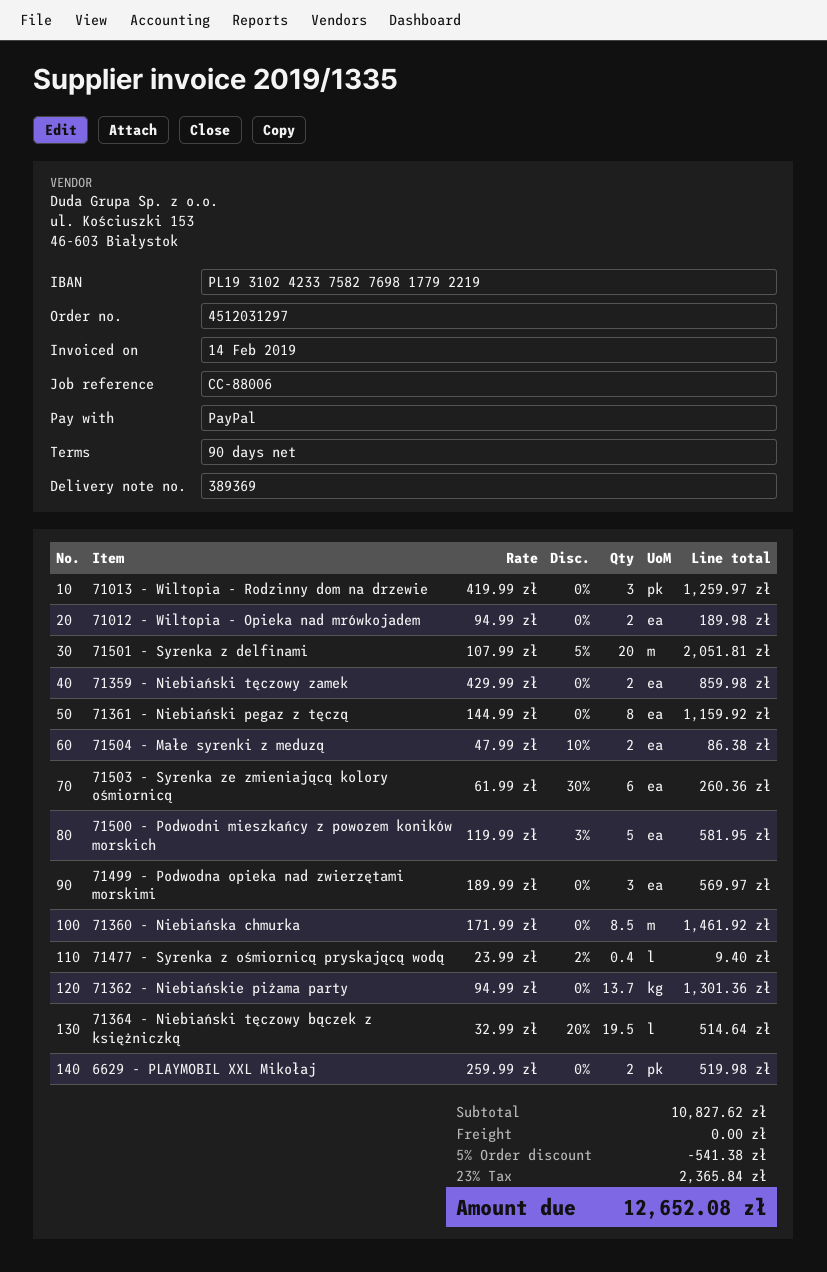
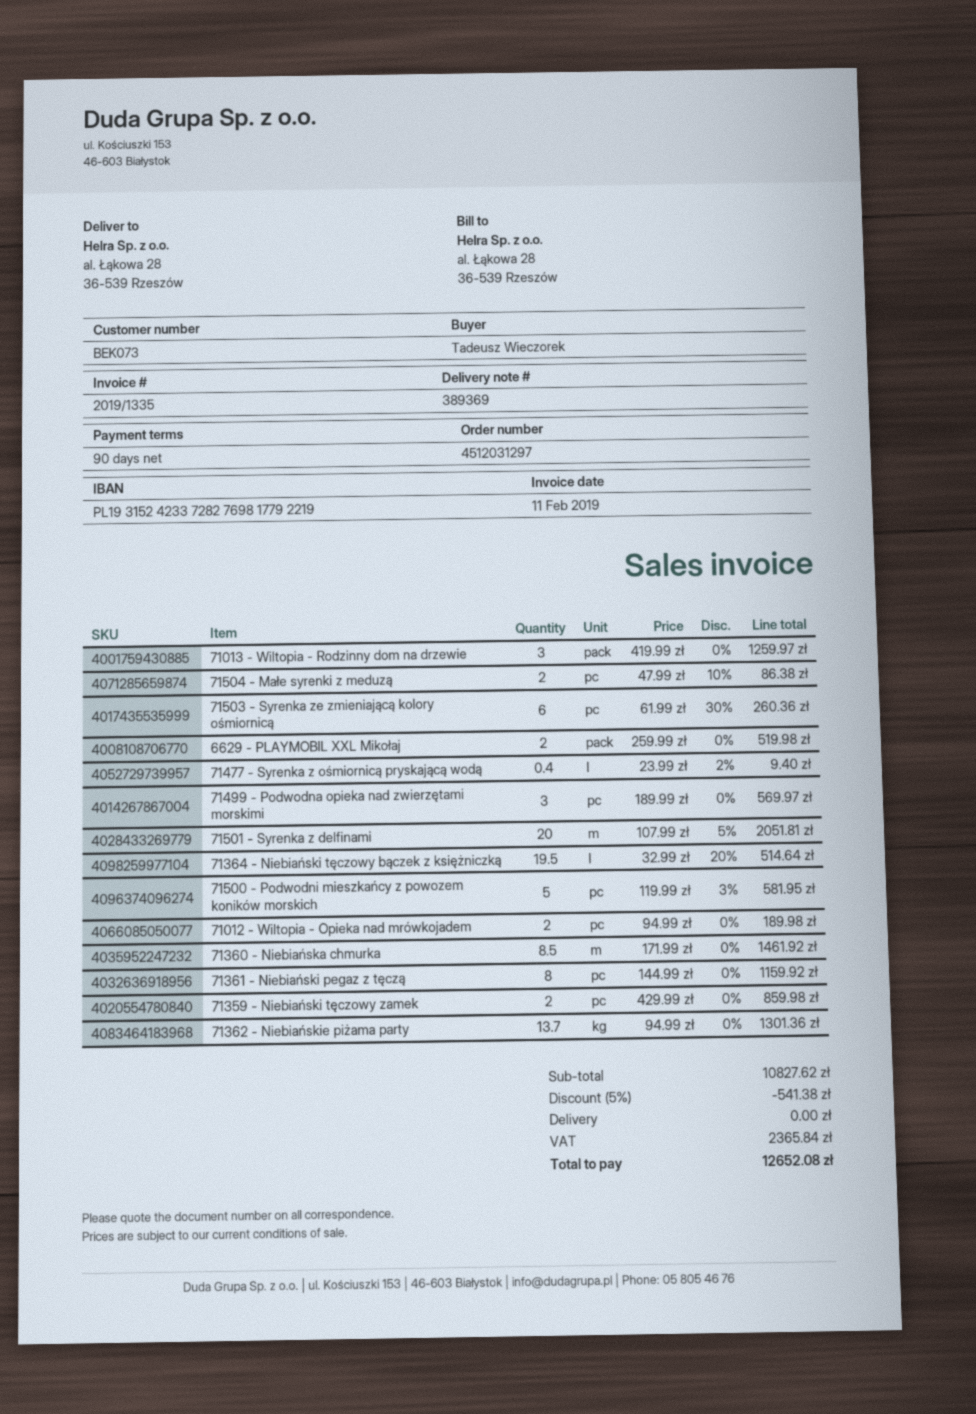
invoice date: 2019-02-14 -> 2019-02-11
bank account: PL19310242337582769817792219 -> PL19315242337282769817792219

